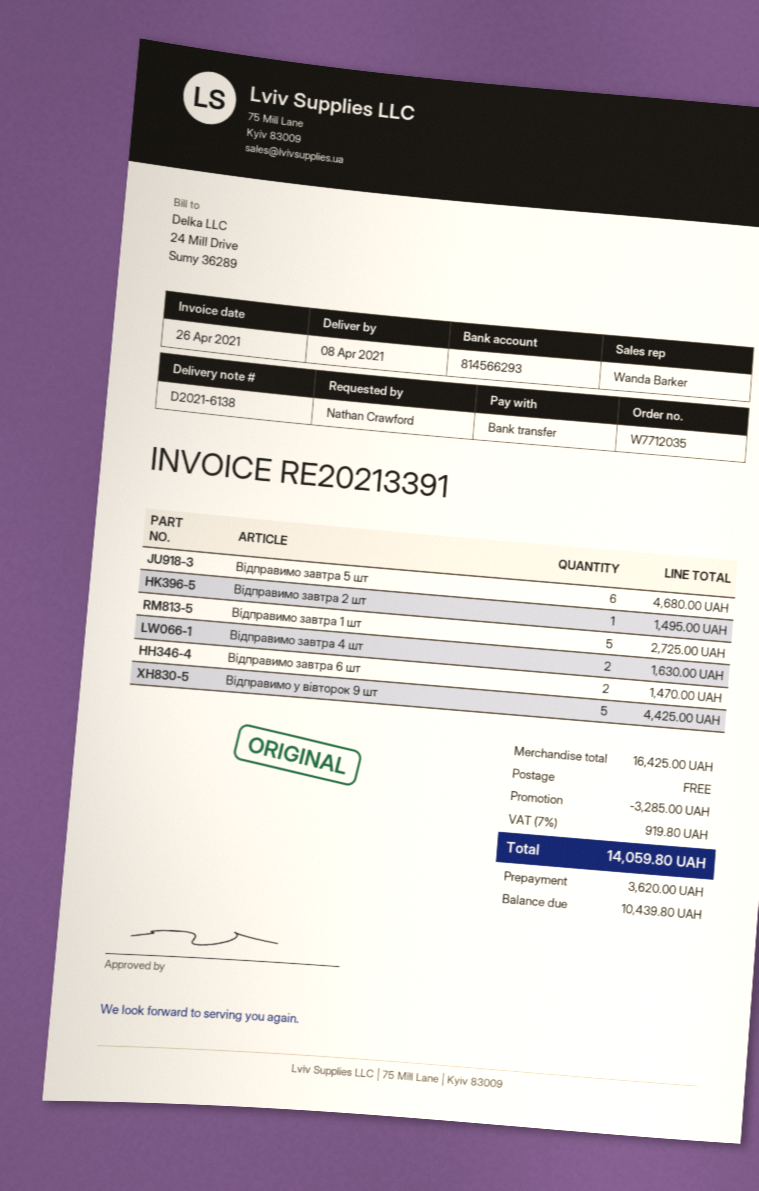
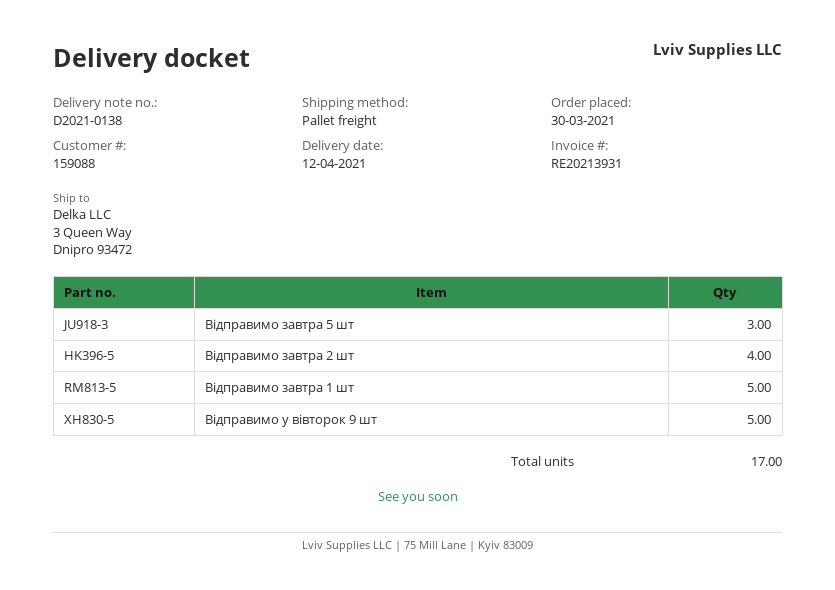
delivery note number: D2021-6138 -> D2021-0138
delivery date: 2021-04-08 -> 2021-04-12
invoice number: RE20213391 -> RE20213931
Відправимо завтра 5 шт: 6 -> 3
Відправимо завтра 2 шт: 1 -> 4
Відправимо завтра 4 шт: 2 -> none
Відправимо завтра 6 шт: 2 -> none

